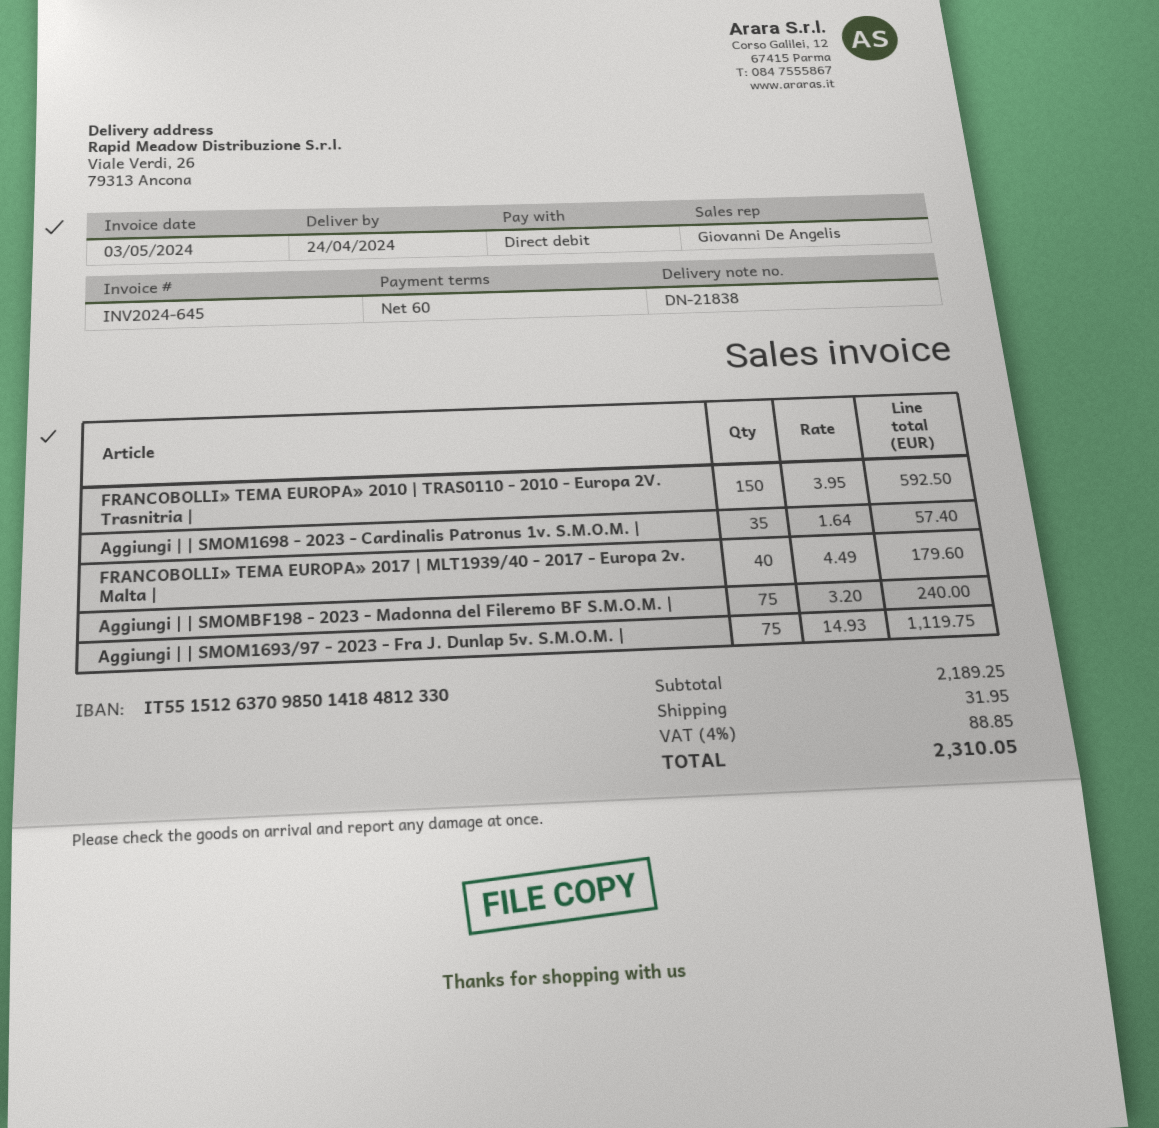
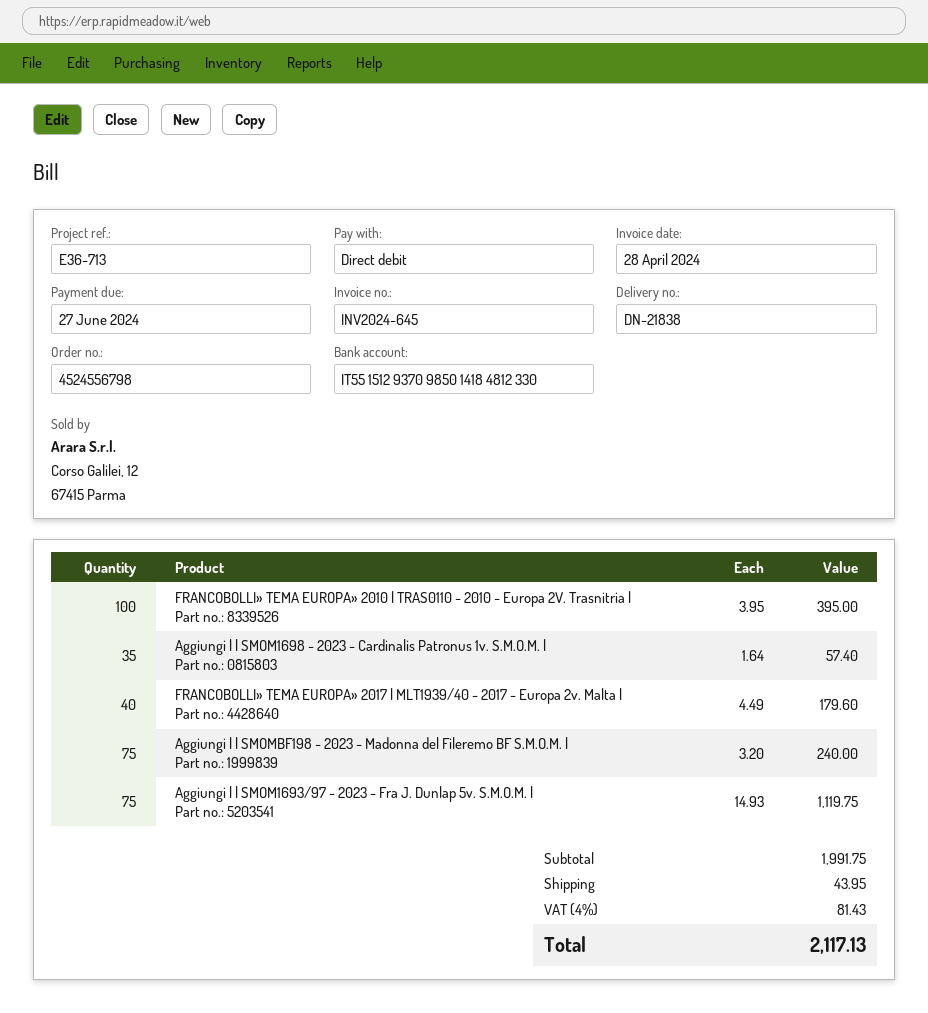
invoice date: 2024-05-03 -> 2024-04-28
bank account: IT5515126370985014184812330 -> IT5515129370985014184812330
FRANCOBOLLI» TEMA EUROPA» 2010 | TRAS0110 - 2010 - Europa 2V. Trasnitria |: 150 x 3.95 = 592.50 -> 100 x 3.95 = 395.00
subtotal: 2189.25 -> 1991.75
shipping: 31.95 -> 43.95
tax: 4% = 88.85 -> 4% = 81.43
total: 2310.05 -> 2117.13

